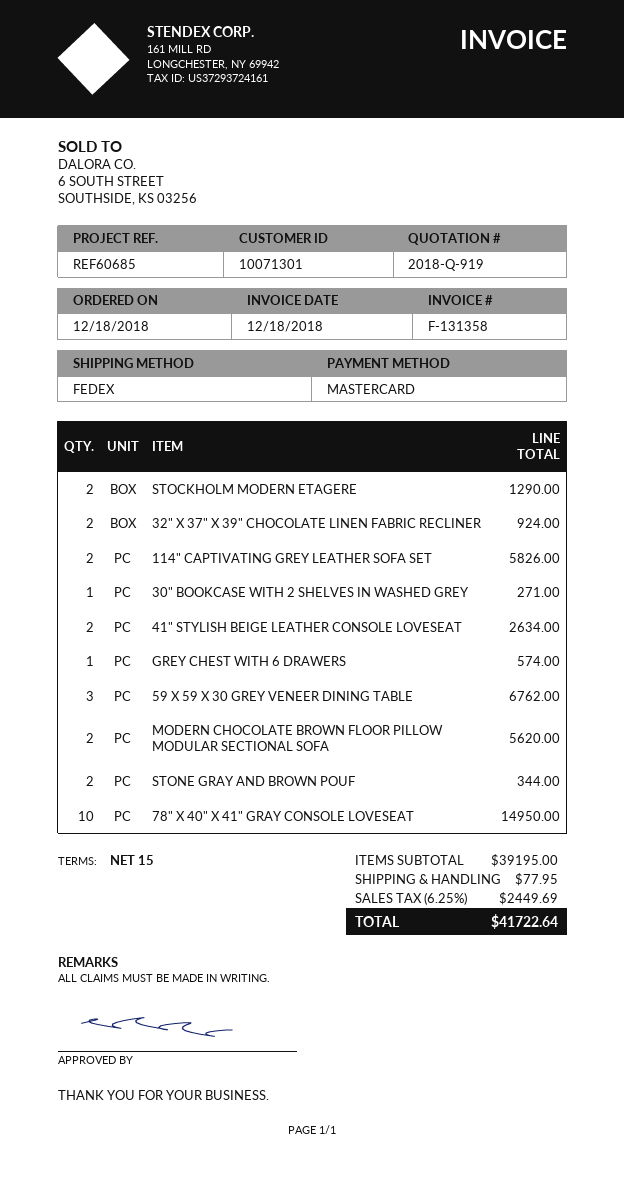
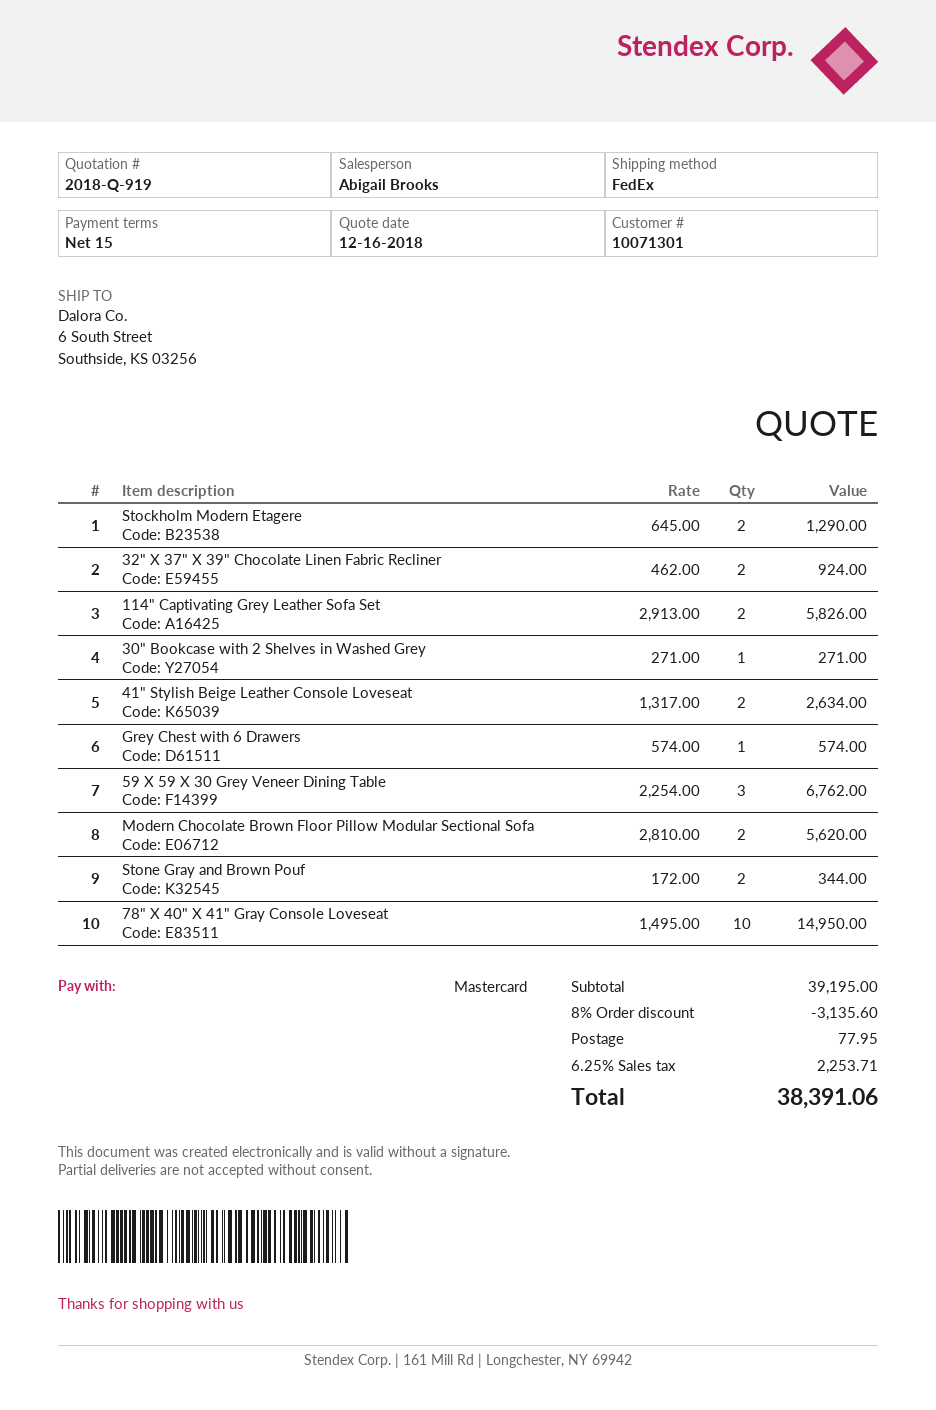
discount: none -> 8% = 3135.60
tax: 6.25% = 2449.69 -> 6.25% = 2253.71
total: 41722.64 -> 38391.06

